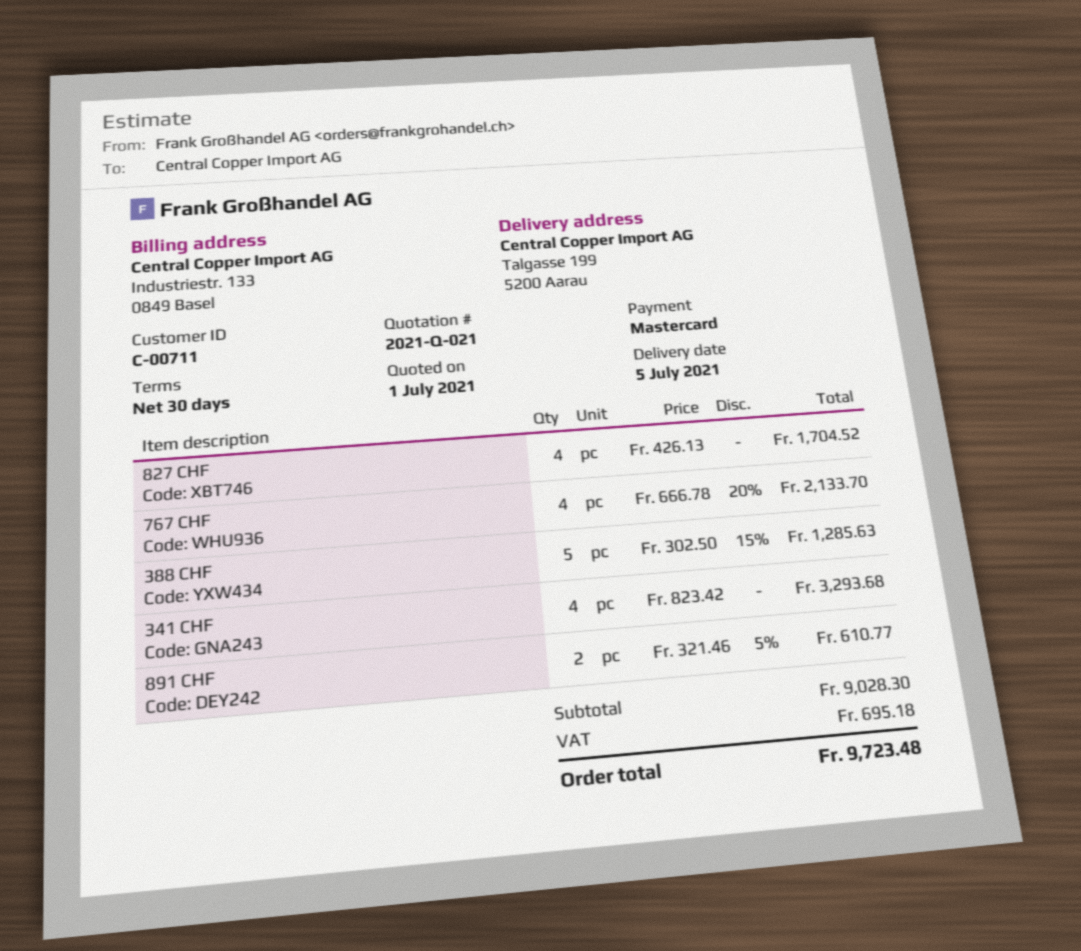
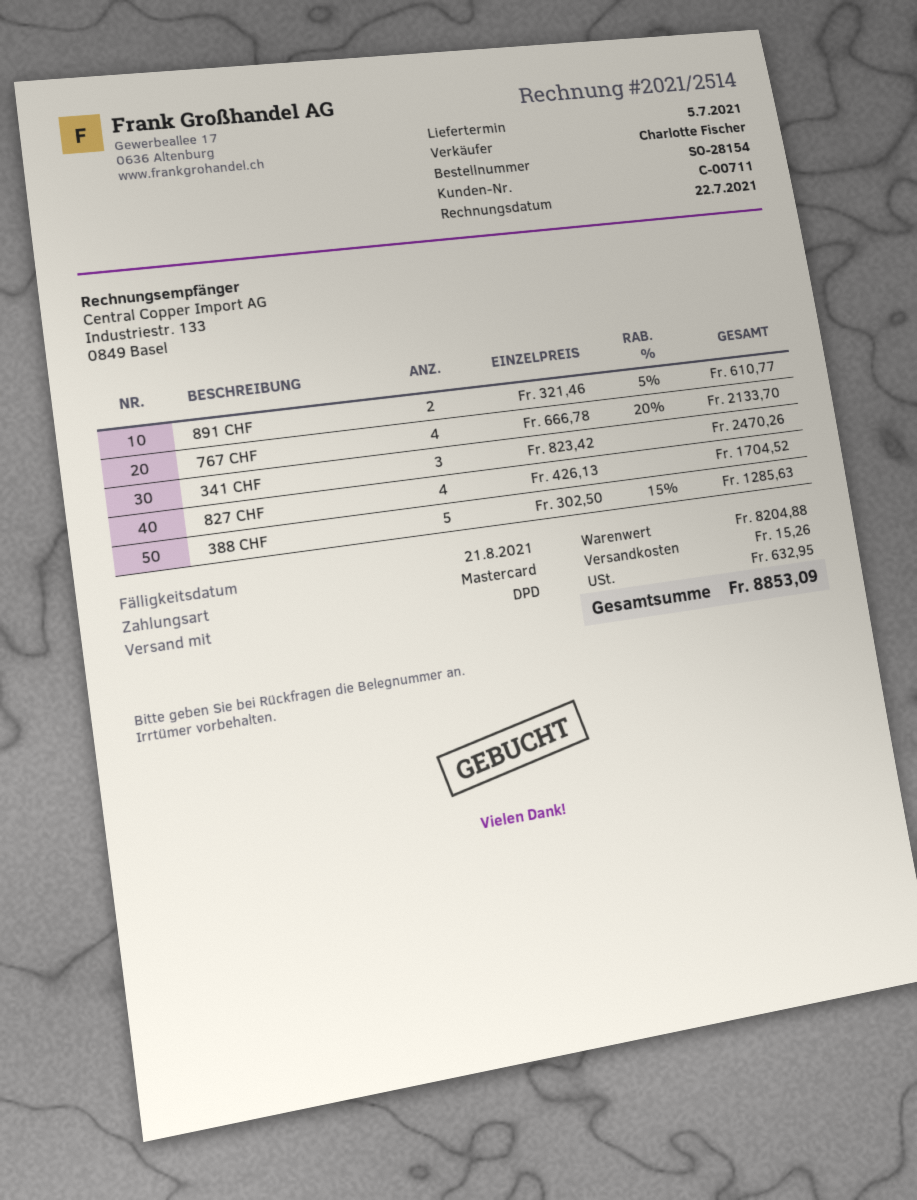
341 CHF: 4 x 823.42 = 3293.68 -> 3 x 823.42 = 2470.26
subtotal: 9028.30 -> 8204.88
shipping: none -> 15.26
tax: 695.18 -> 632.95
total: 9723.48 -> 8853.09

